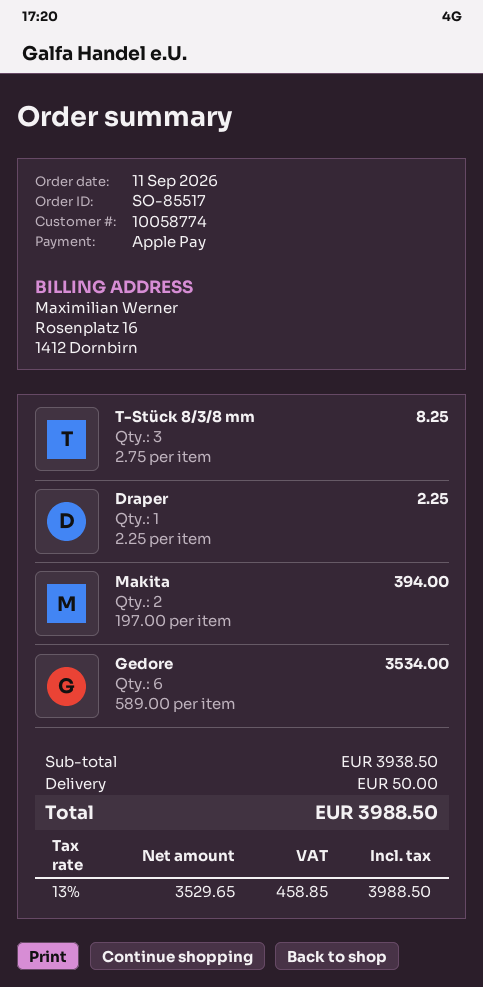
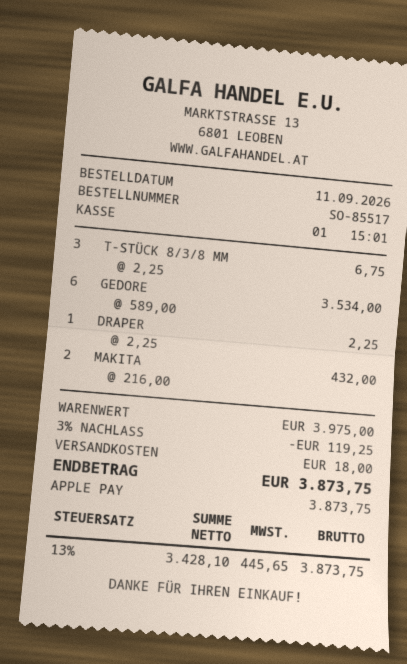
T-Stück 8/3/8 mm: 3 x 2.75 = 8.25 -> 3 x 2.25 = 6.75
Makita: 2 x 197.00 = 394.00 -> 2 x 216.00 = 432.00
subtotal: 3938.50 -> 3975.00
discount: none -> 3% = 119.25
shipping: 50.00 -> 18.00
net: 3529.65 -> 3428.10
tax: 13% = 458.85 -> 13% = 445.65
total: 3988.50 -> 3873.75

